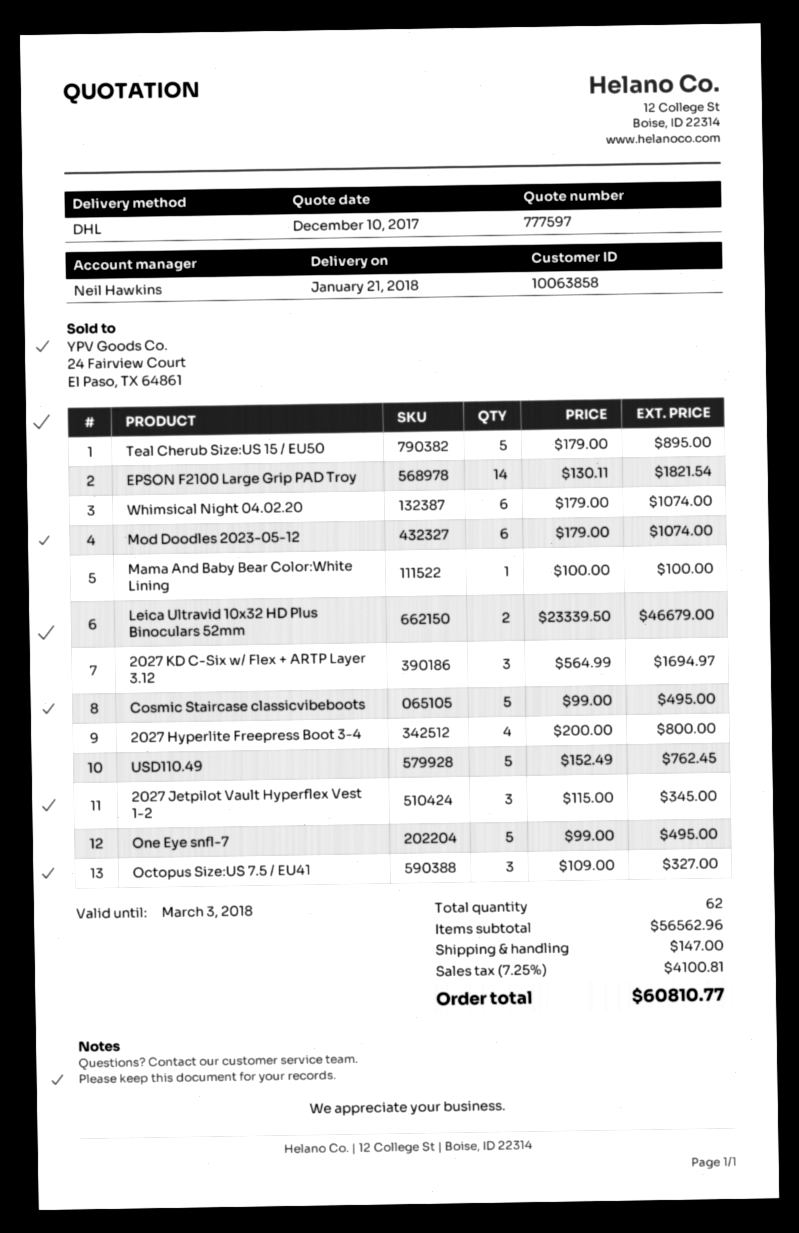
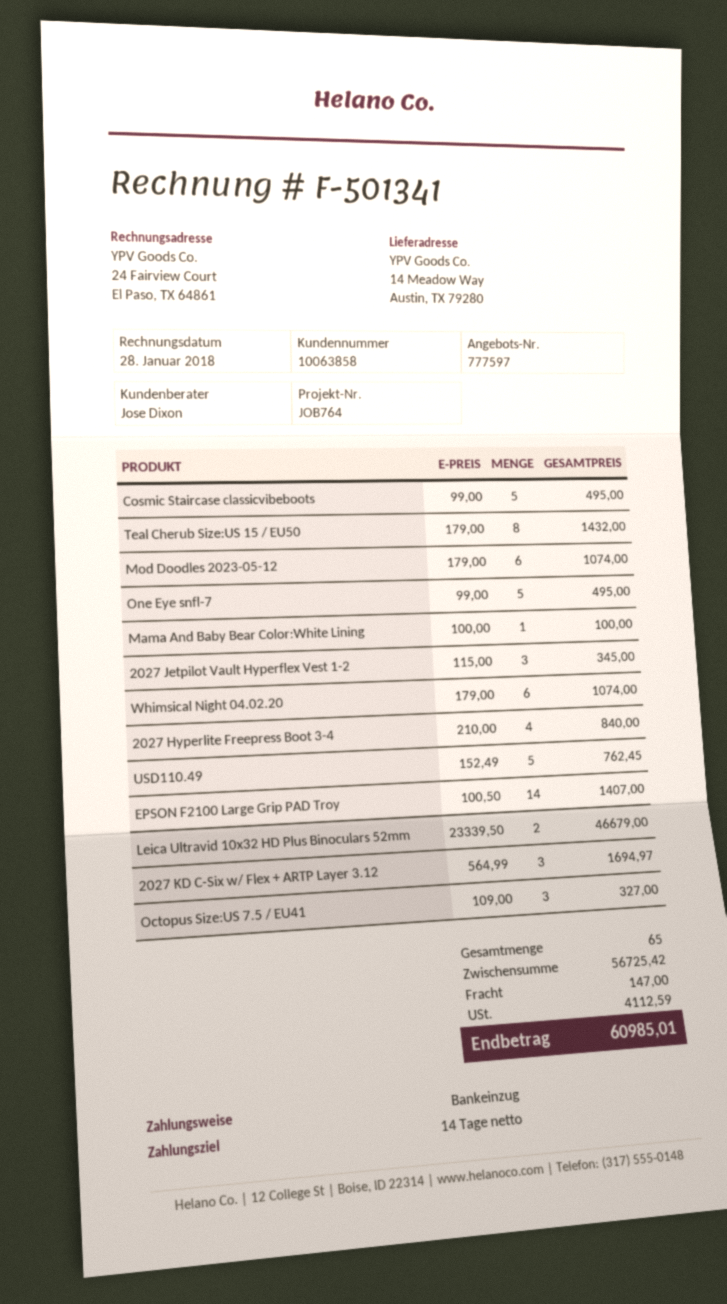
sales rep: Neil Hawkins -> Jose Dixon
Teal Cherub Size:US 15 / EU50: 5 x 179.00 = 895.00 -> 8 x 179.00 = 1432.00
EPSON F2100 Large Grip PAD Troy: 14 x 130.11 = 1821.54 -> 14 x 100.50 = 1407.00
2027 Hyperlite Freepress Boot 3-4: 4 x 200.00 = 800.00 -> 4 x 210.00 = 840.00
total quantity: 62 -> 65
subtotal: 56562.96 -> 56725.42
tax: 4100.81 -> 4112.59
total: 60810.77 -> 60985.01

